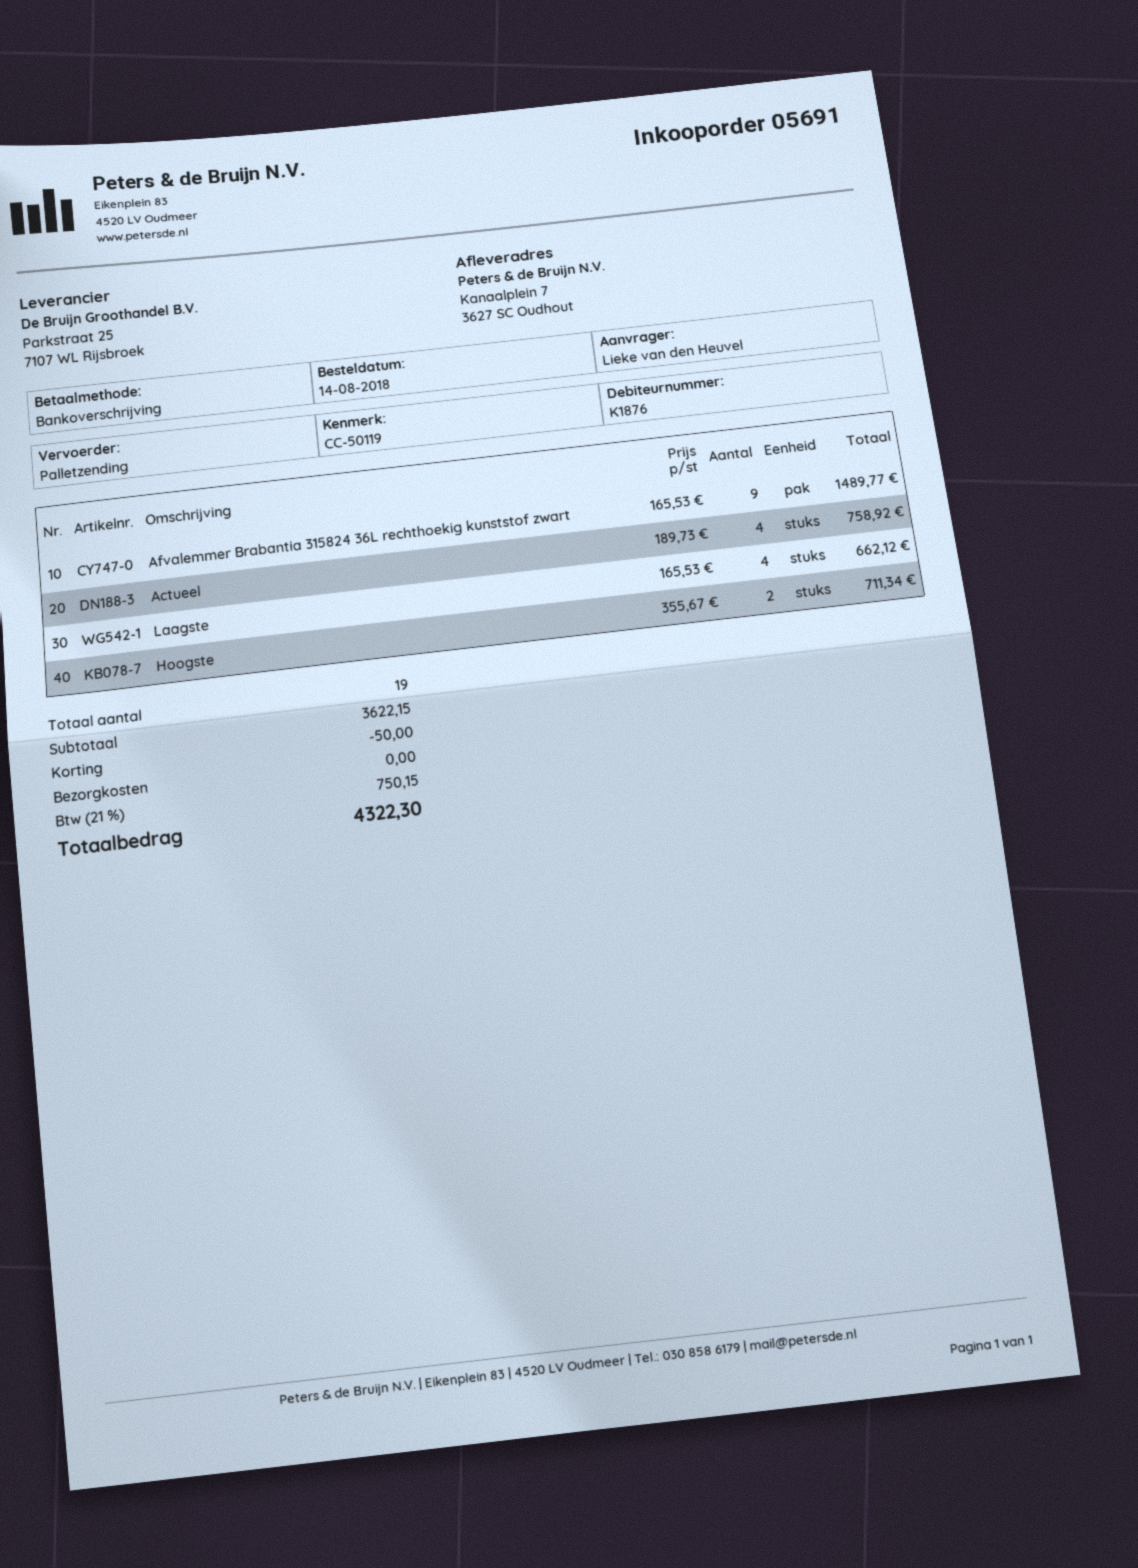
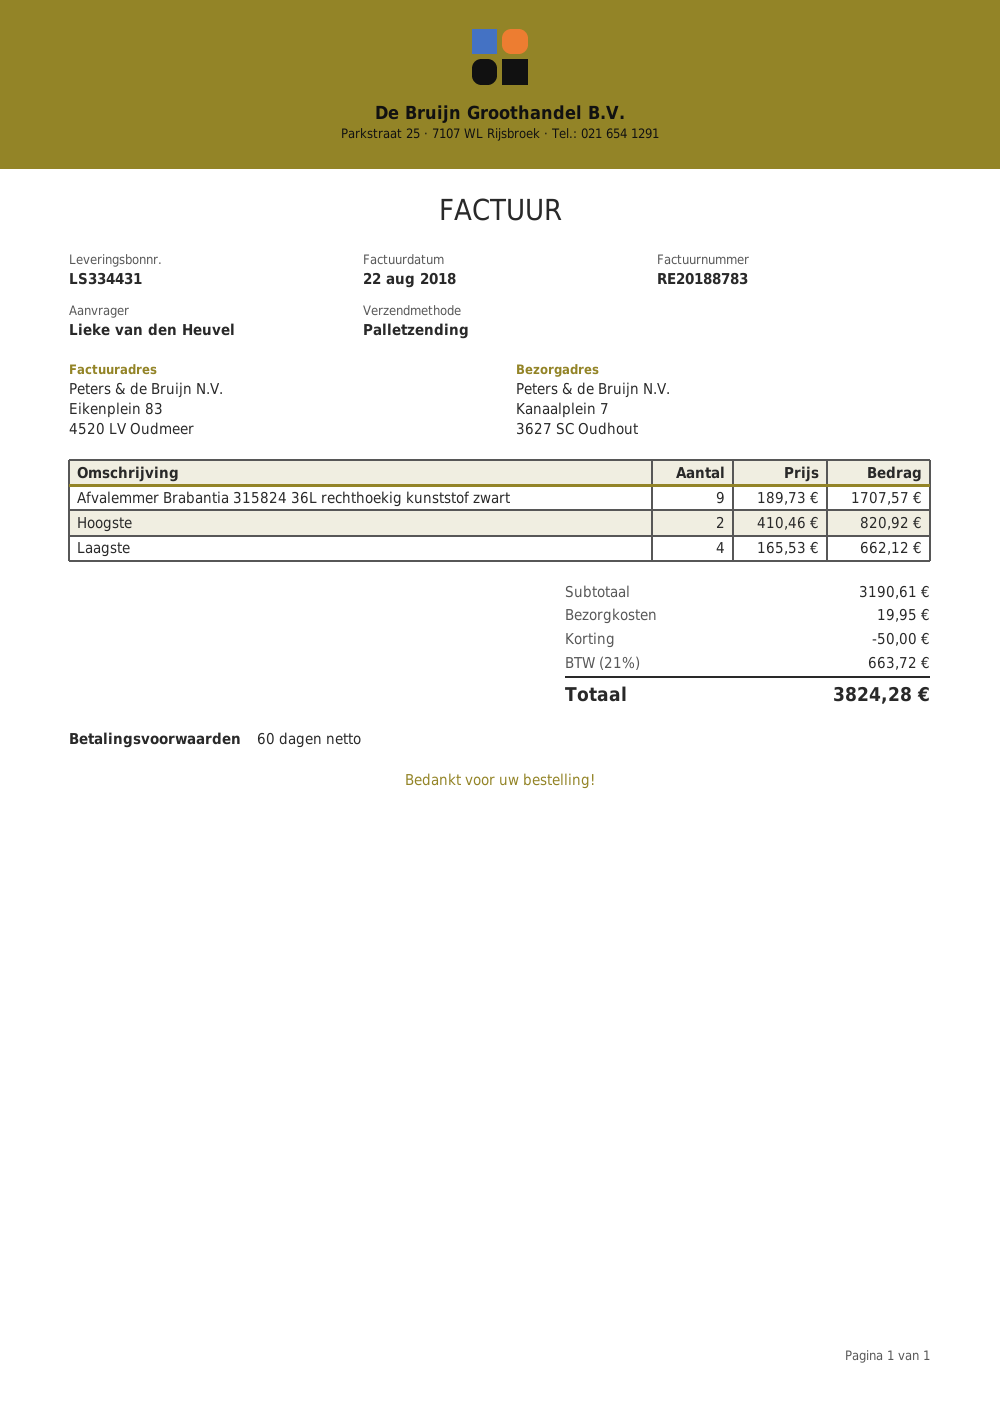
Afvalemmer Brabantia 315824 36L rechthoekig kunststof zwart: 9 x 165.53 = 1489.77 -> 9 x 189.73 = 1707.57
Actueel: 4 x 189.73 = 758.92 -> none
Hoogste: 2 x 355.67 = 711.34 -> 2 x 410.46 = 820.92
subtotal: 3622.15 -> 3190.61
shipping: 0.00 -> 19.95
tax: 21% = 750.15 -> 21% = 663.72
total: 4322.30 -> 3824.28

